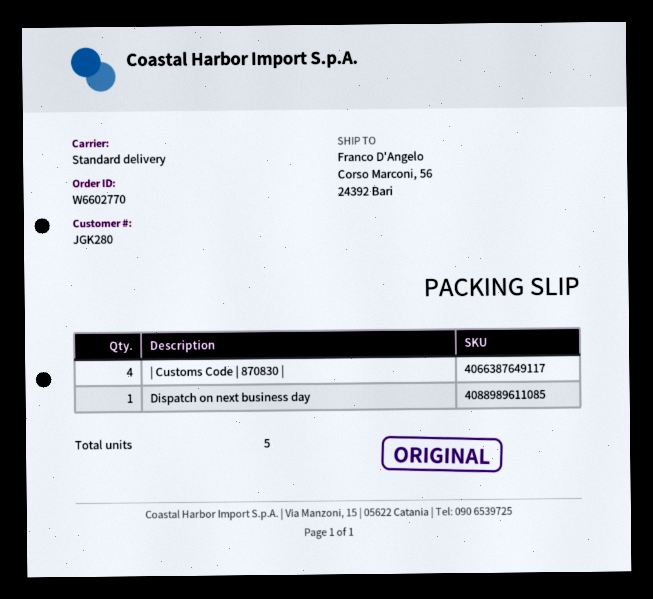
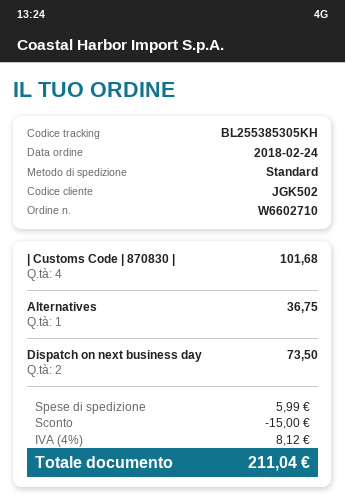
order number: W6602770 -> W6602710
customer number: JGK280 -> JGK502
Dispatch on next business day: 1 -> 2
Alternatives: none -> 1

